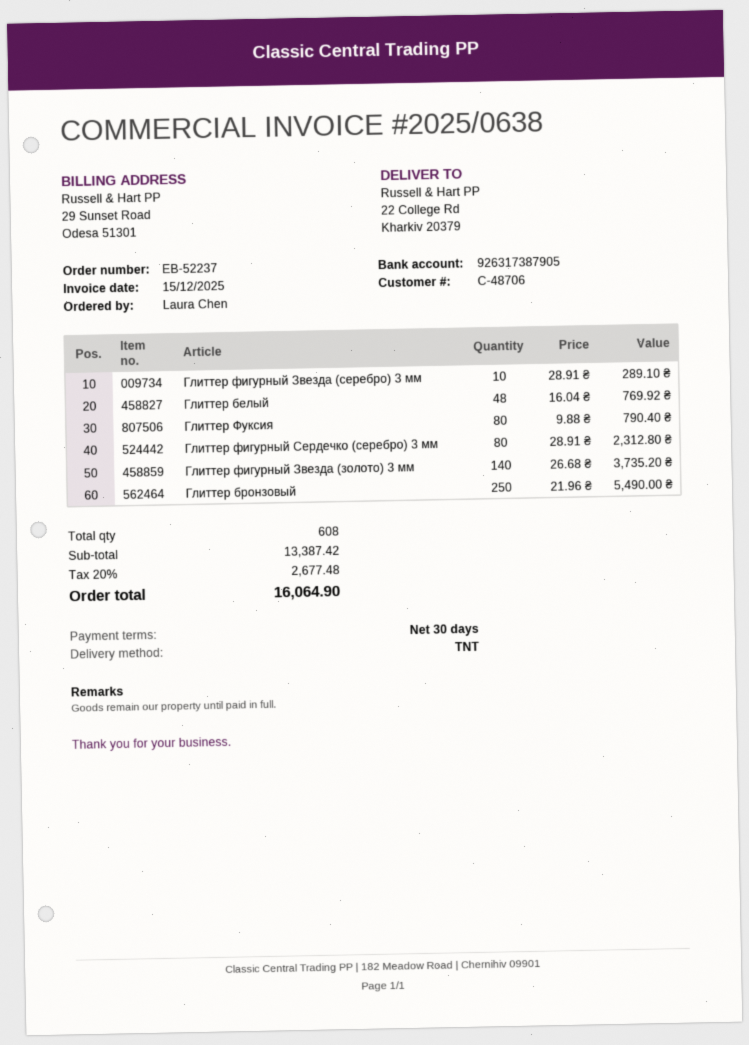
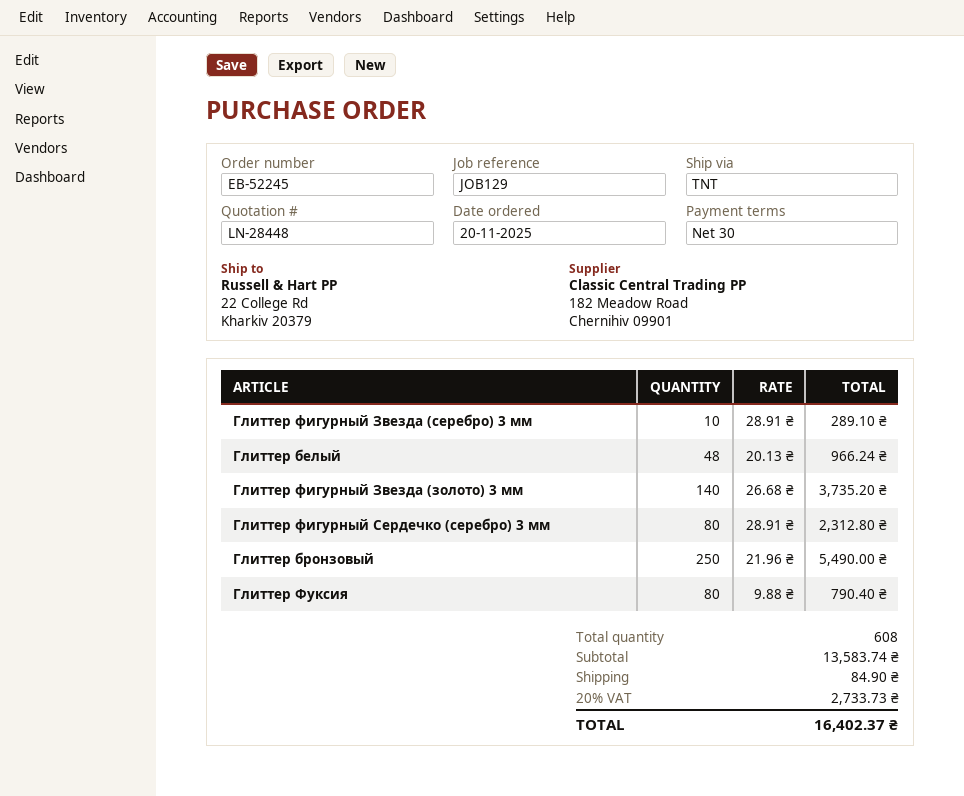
order number: EB-52237 -> EB-52245
Глиттер белый: 48 x 16.04 = 769.92 -> 48 x 20.13 = 966.24
subtotal: 13387.42 -> 13583.74
shipping: none -> 84.90
tax: 20% = 2677.48 -> 20% = 2733.73
total: 16064.90 -> 16402.37

